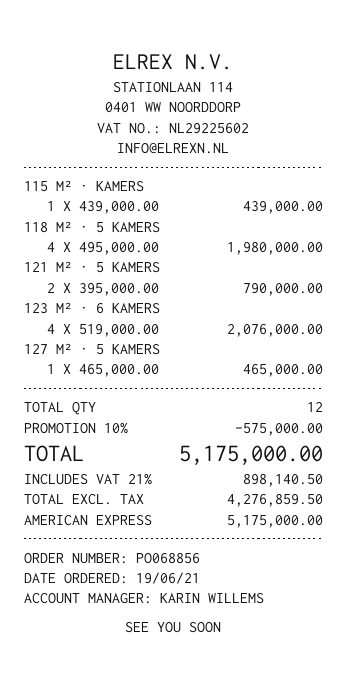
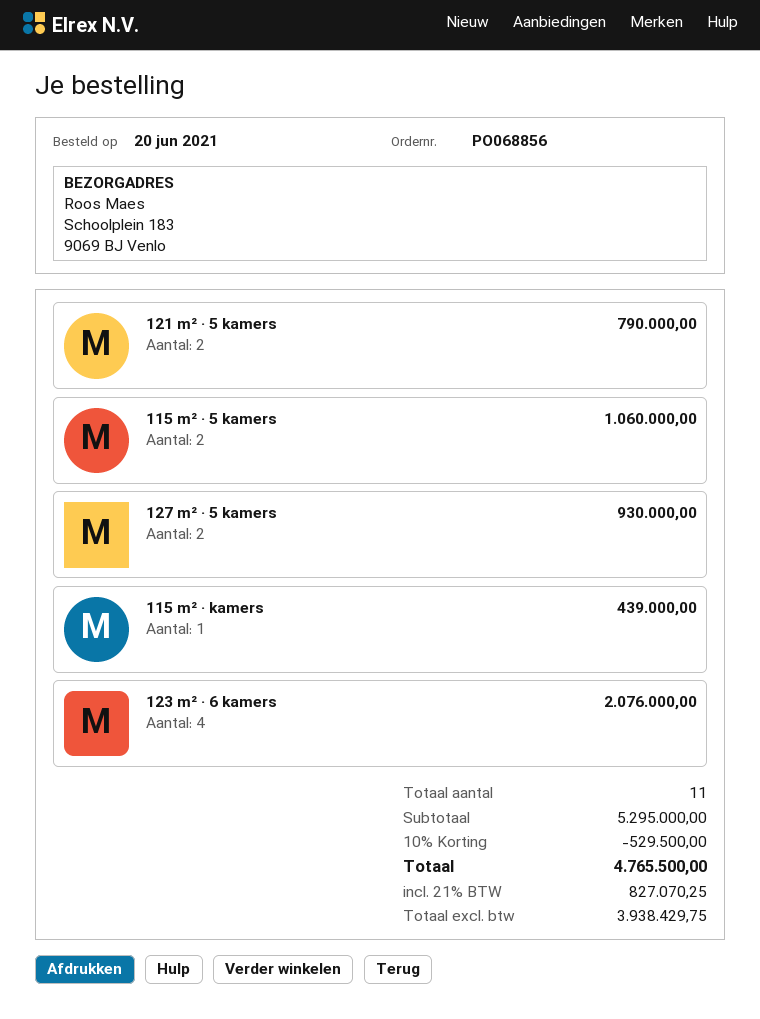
order date: 2021-06-19 -> 2021-06-20
118 M² · 5 KAMERS: 4 for 1980000.00 -> none
127 M² · 5 KAMERS: 1 for 465000.00 -> 2 for 930000.00
115 m² · 5 kamers: none -> 2 for 1060000.00
total quantity: 12 -> 11
discount: 10% = 575000.00 -> 10% = 529500.00
net: 4276859.50 -> 3938429.75
tax: 21% = 898140.50 -> 21% = 827070.25
total: 5175000.00 -> 4765500.00

